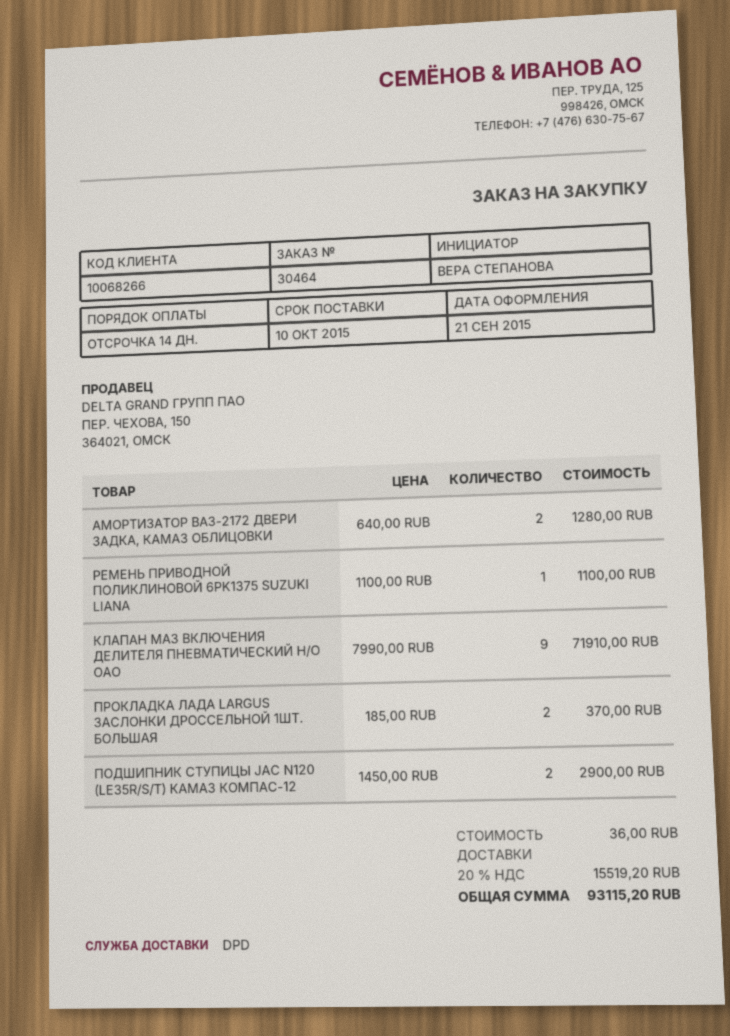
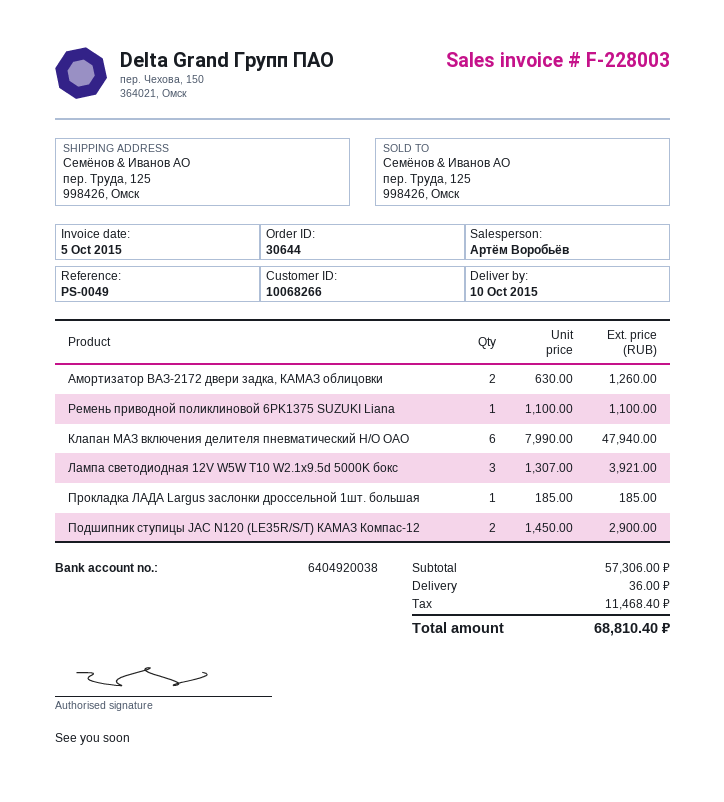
order number: 30464 -> 30644
АМОРТИЗАТОР ВАЗ-2172 ДВЕРИ ЗАДКА, КАМАЗ ОБЛИЦОВКИ: 2 x 640.00 = 1280.00 -> 2 x 630.00 = 1260.00
КЛАПАН МАЗ ВКЛЮЧЕНИЯ ДЕЛИТЕЛЯ ПНЕВМАТИЧЕСКИЙ Н/О ОАО: 9 x 7990.00 = 71910.00 -> 6 x 7990.00 = 47940.00
ПРОКЛАДКА ЛАДА LARGUS ЗАСЛОНКИ ДРОССЕЛЬНОЙ 1ШТ. БОЛЬШАЯ: 2 x 185.00 = 370.00 -> 1 x 185.00 = 185.00
Лампа светодиодная 12V W5W T10 W2.1x9.5d 5000K бокс: none -> 3 x 1307.00 = 3921.00
tax: 15519.20 -> 11468.40
total: 93115.20 -> 68810.40

